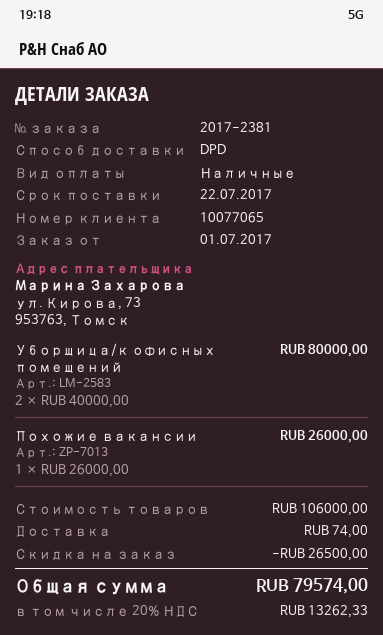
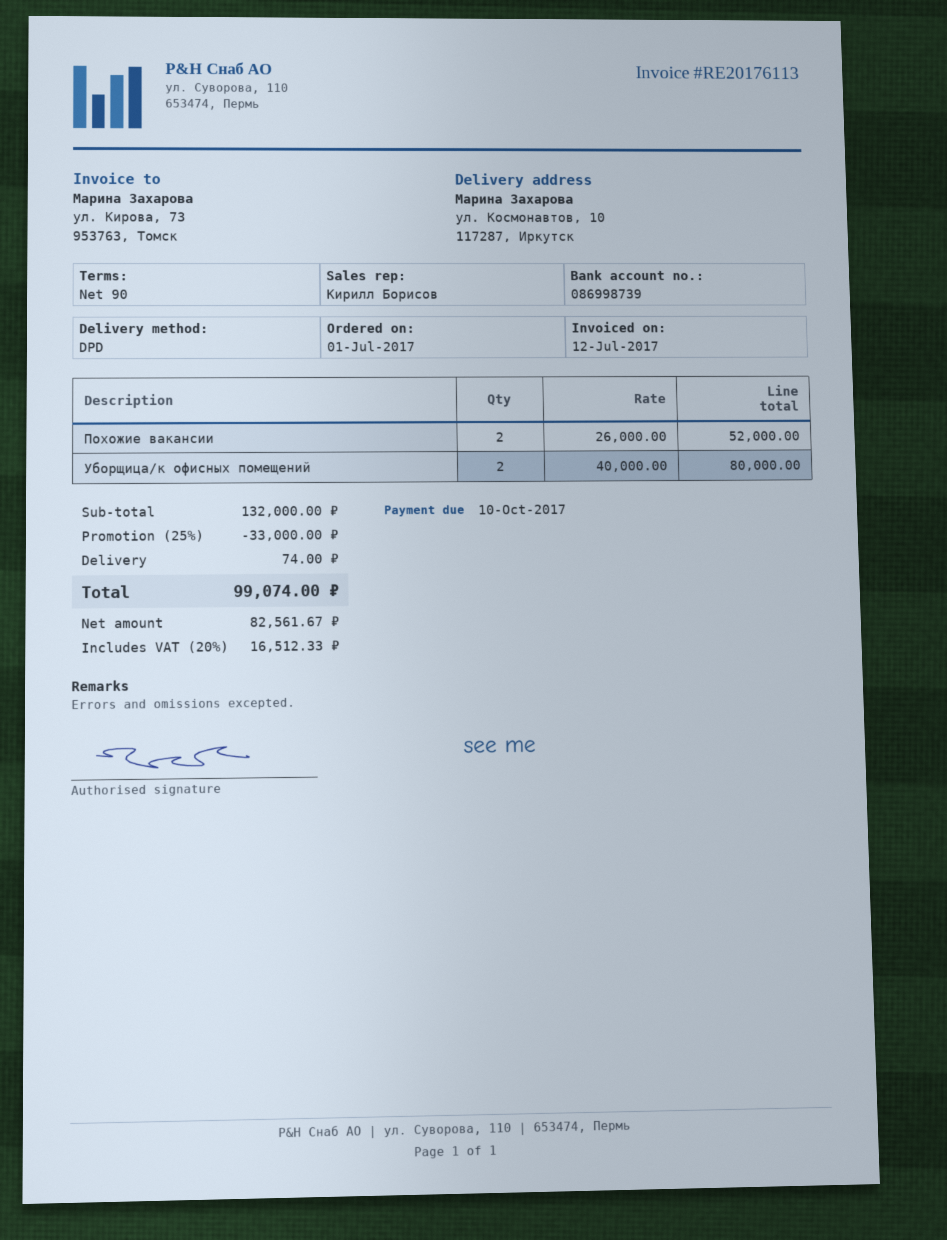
Похожие вакансии: 1 x 26000.00 = 26000.00 -> 2 x 26000.00 = 52000.00
subtotal: 106000.00 -> 132000.00
discount: 26500.00 -> 33000.00
tax: 20% = 13262.33 -> 20% = 16512.33
total: 79574.00 -> 99074.00

